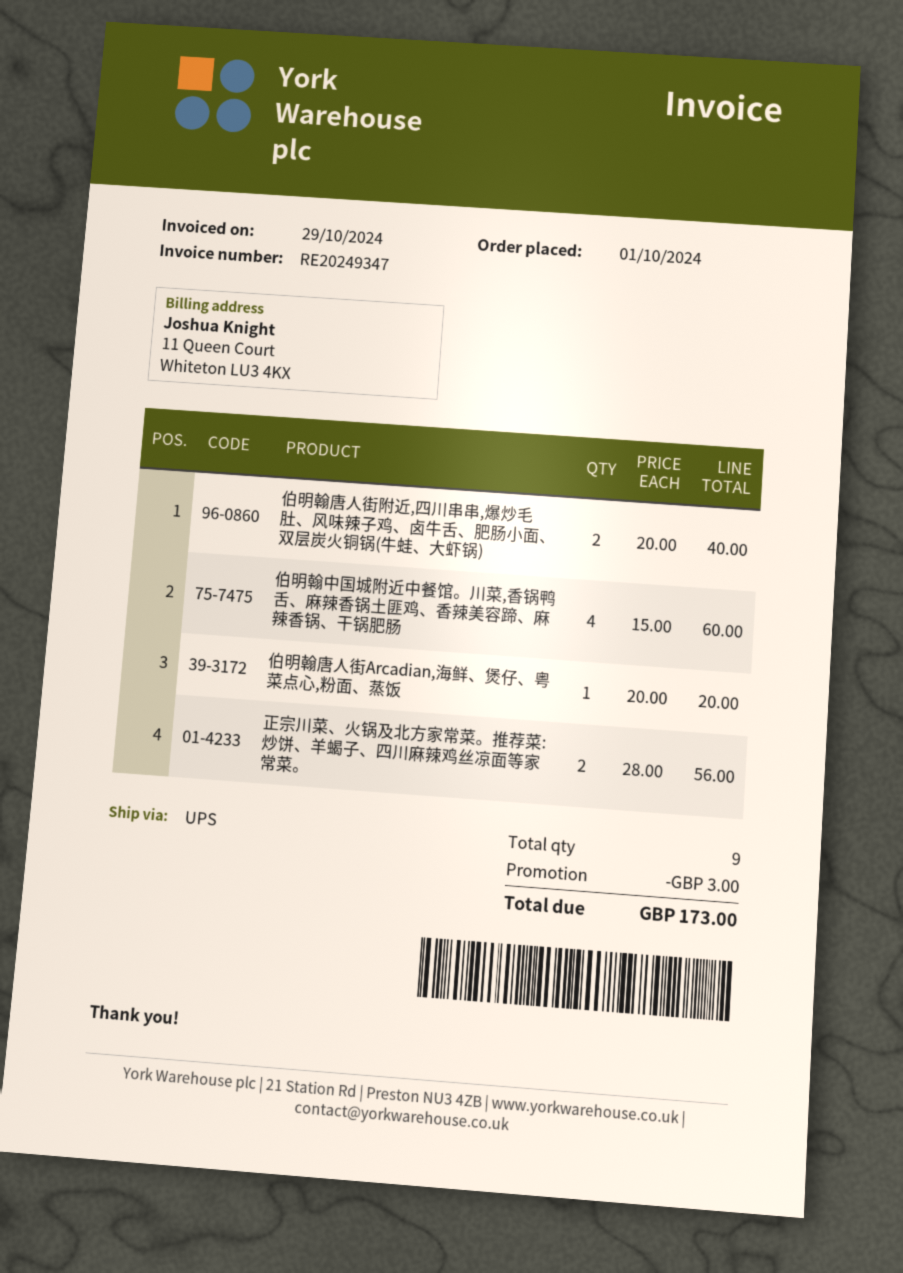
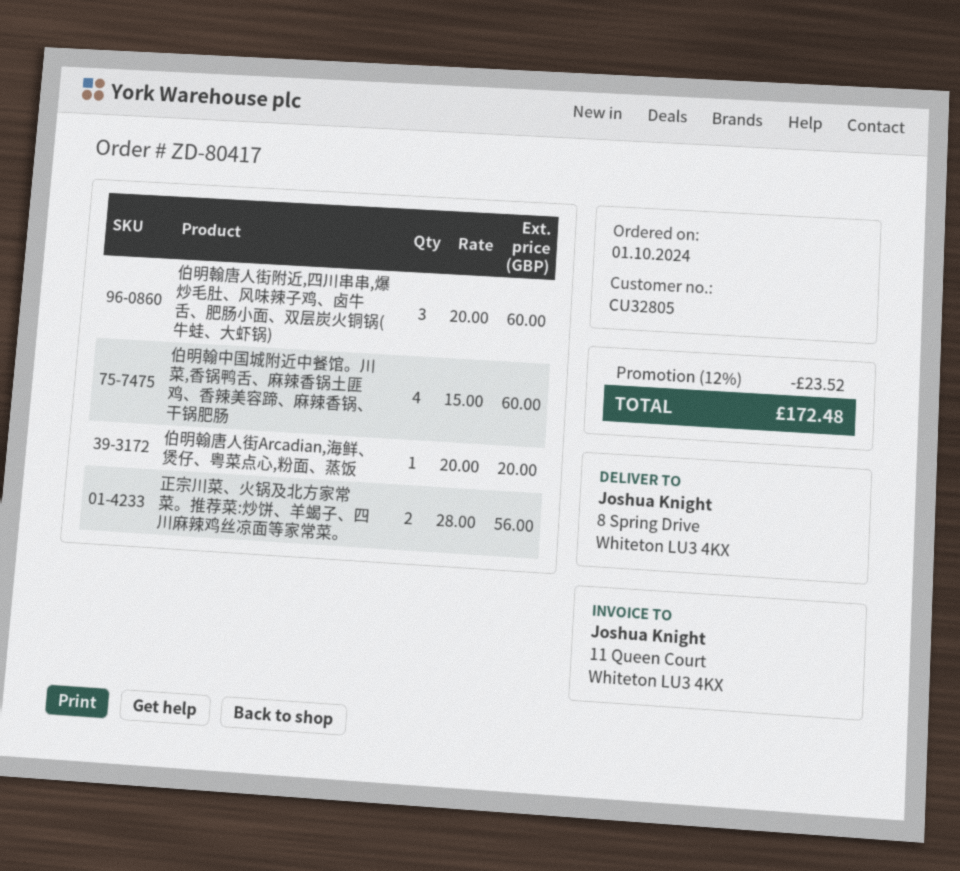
伯明翰唐人街附近,四川串串,爆炒毛肚、风味辣子鸡、卤牛舌、肥肠小面、双层炭火铜锅(牛蛙、大虾锅): 2 x 20.00 = 40.00 -> 3 x 20.00 = 60.00
discount: 3.00 -> 23.52
total: 173.00 -> 172.48

